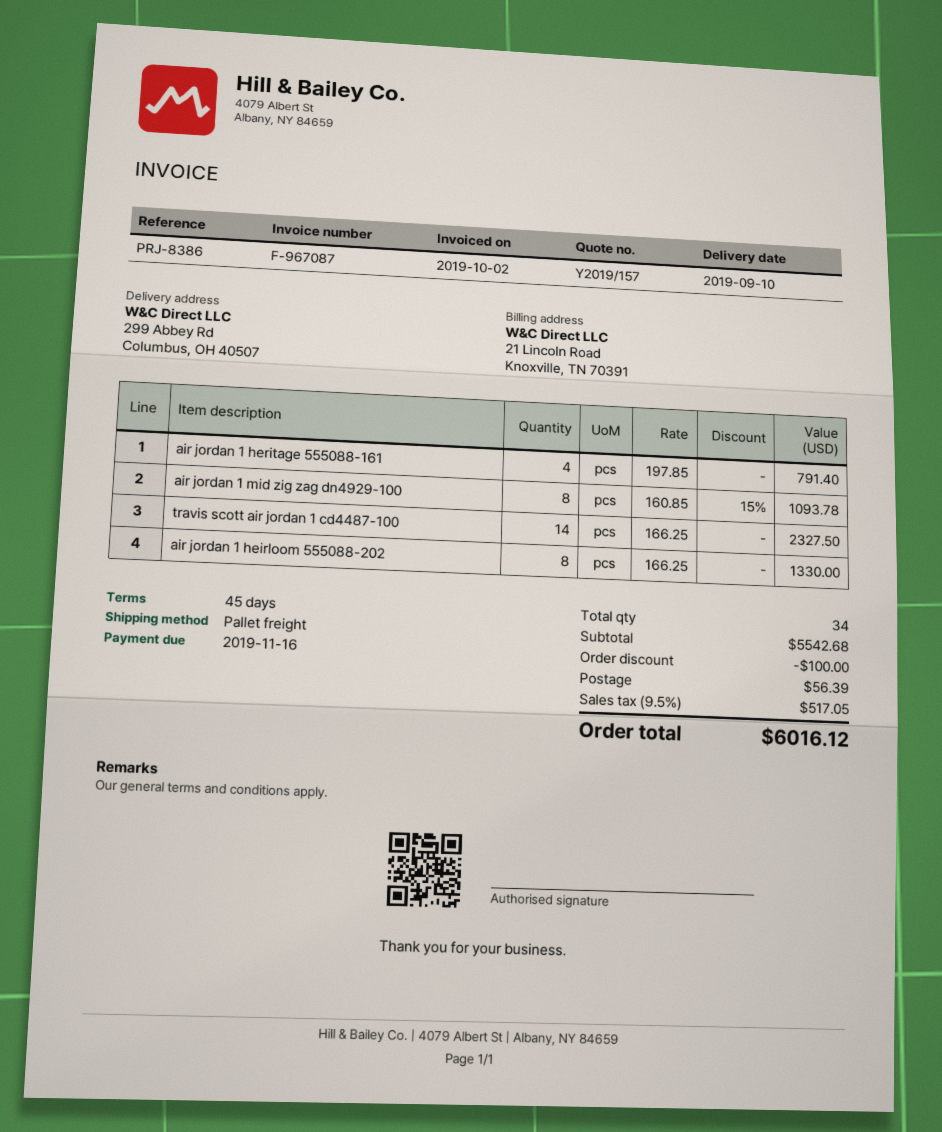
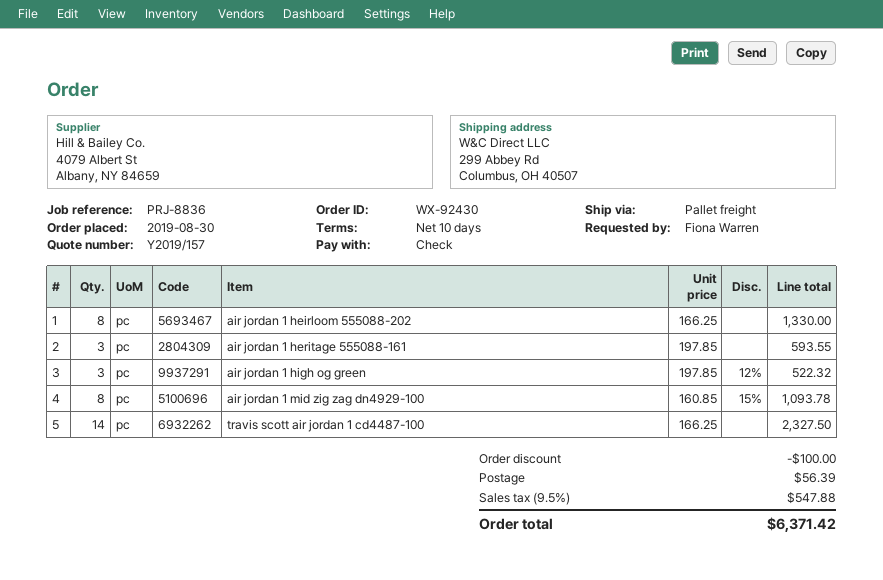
payment terms: 45 days -> 10 days
reference: PRJ-8386 -> PRJ-8836
air jordan 1 heritage 555088-161: 4 x 197.85 = 791.40 -> 3 x 197.85 = 593.55
air jordan 1 high og green: none -> 3 x 197.85 - 12% = 522.32
tax: 9.5% = 517.05 -> 9.5% = 547.88
total: 6016.12 -> 6371.42

